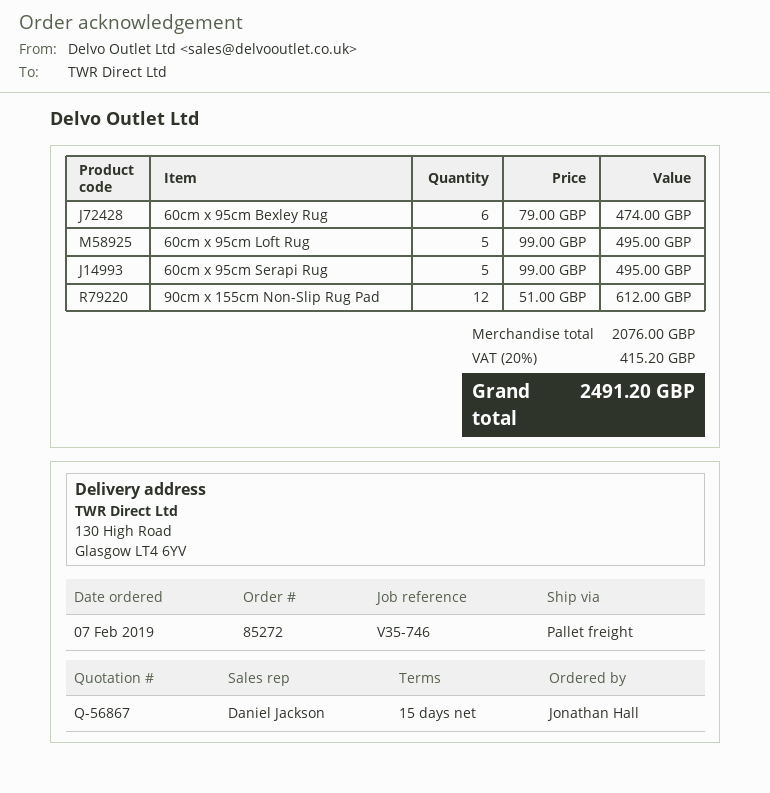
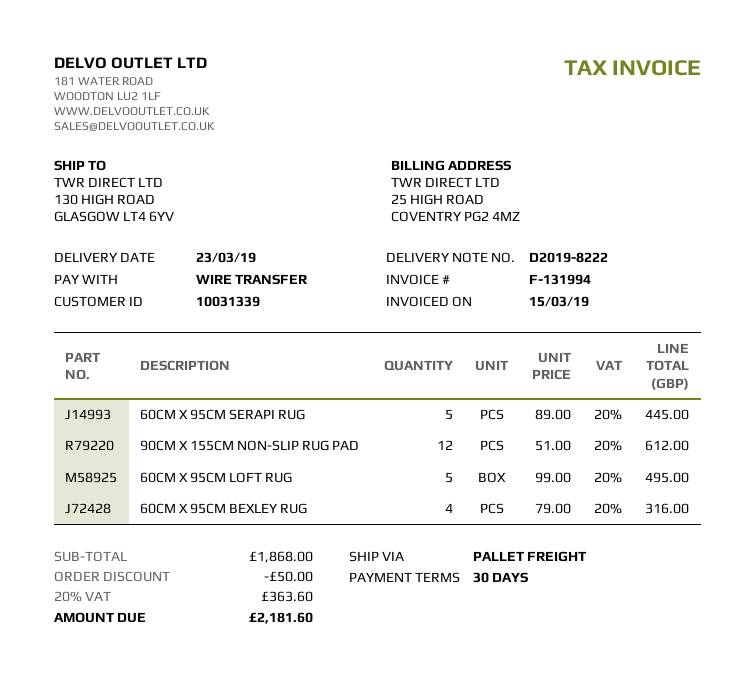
payment terms: 15 days -> 30 days
60cm x 95cm Bexley Rug: 6 x 79.00 = 474.00 -> 4 x 79.00 = 316.00
60cm x 95cm Serapi Rug: 5 x 99.00 = 495.00 -> 5 x 89.00 = 445.00
subtotal: 2076.00 -> 1868.00
discount: none -> 50.00
tax: 20% = 415.20 -> 20% = 363.60
total: 2491.20 -> 2181.60

